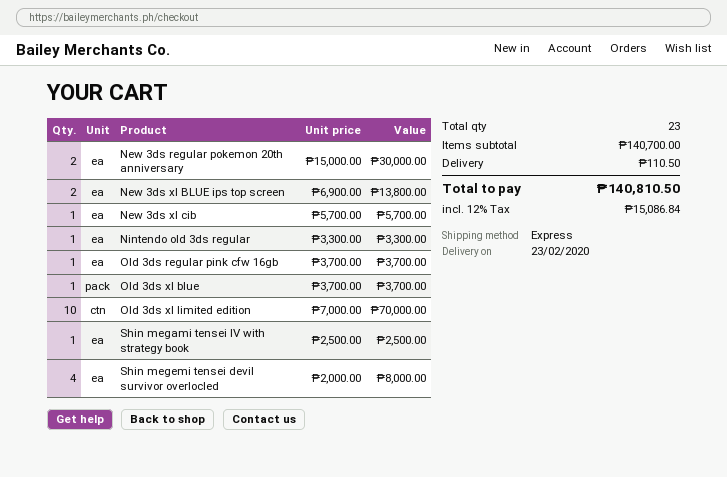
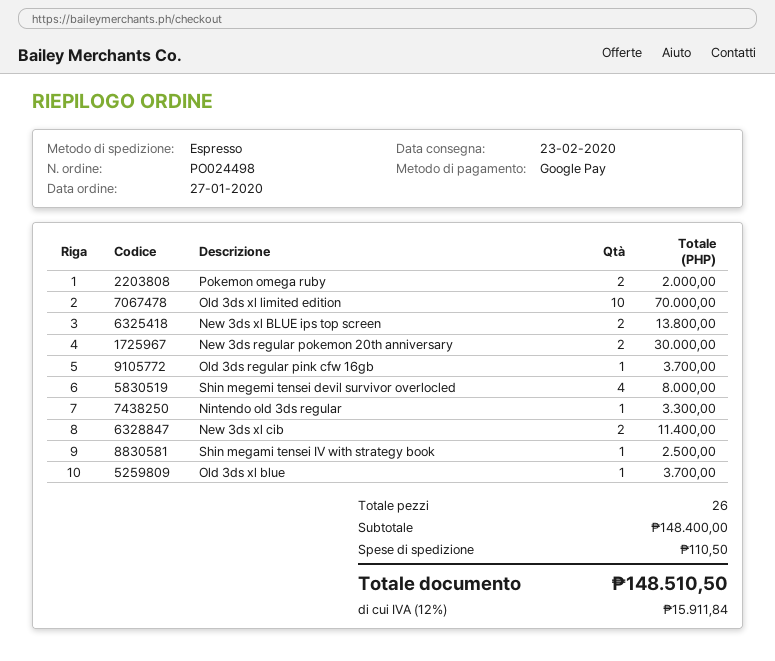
New 3ds xl cib: 1 for 5700.00 -> 2 for 11400.00
Pokemon omega ruby: none -> 2 for 2000.00
total quantity: 23 -> 26
subtotal: 140700.00 -> 148400.00
tax: 12% = 15086.84 -> 12% = 15911.84
total: 140810.50 -> 148510.50

